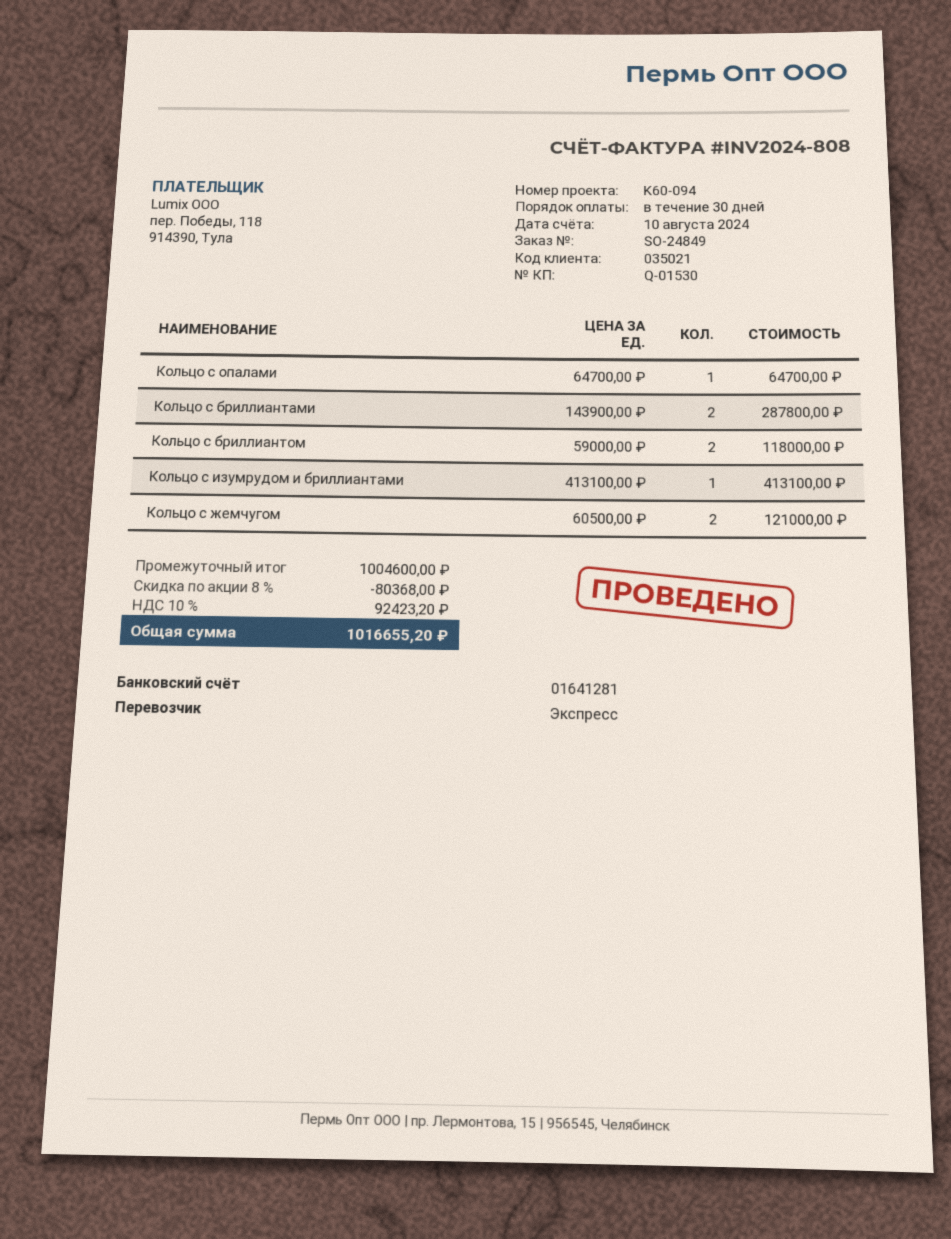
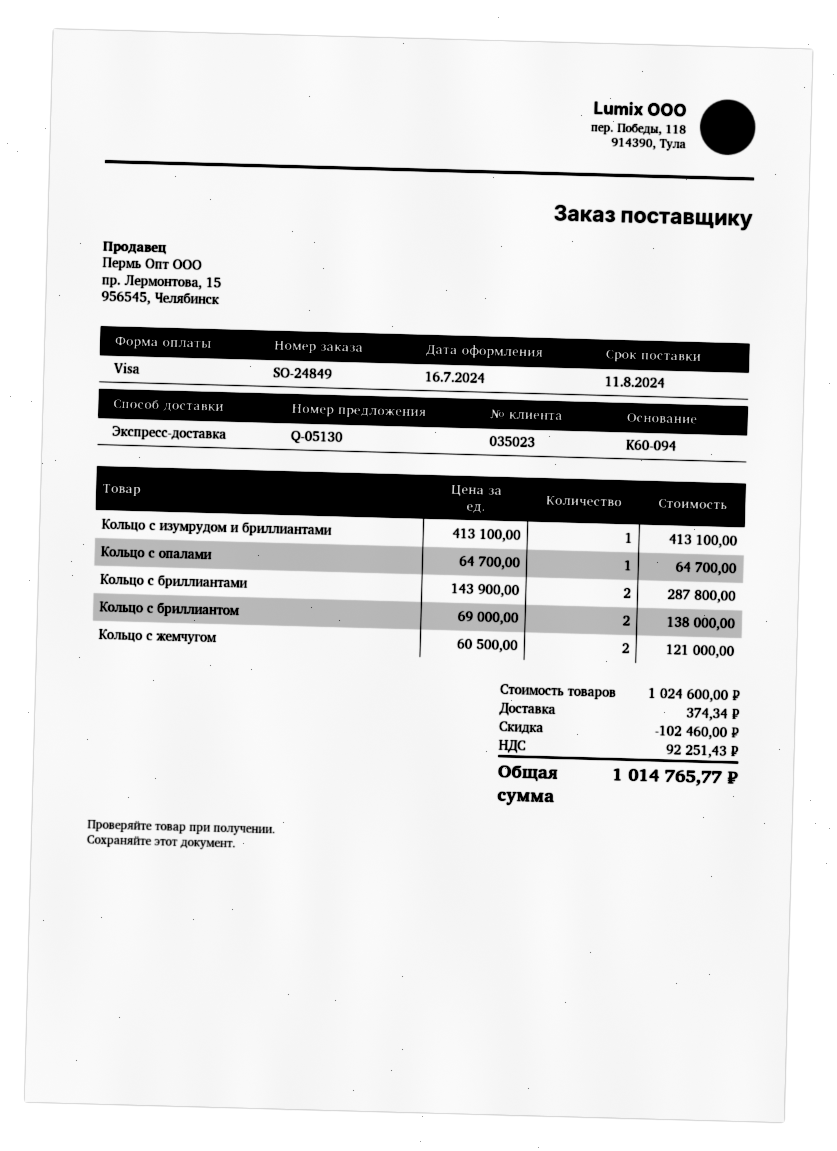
quote number: Q-01530 -> Q-05130
customer number: 035021 -> 035023
Кольцо с бриллиантом: 2 x 59000.00 = 118000.00 -> 2 x 69000.00 = 138000.00
subtotal: 1004600.00 -> 1024600.00
discount: 80368.00 -> 102460.00
shipping: none -> 374.34
tax: 92423.20 -> 92251.43
total: 1016655.20 -> 1014765.77

